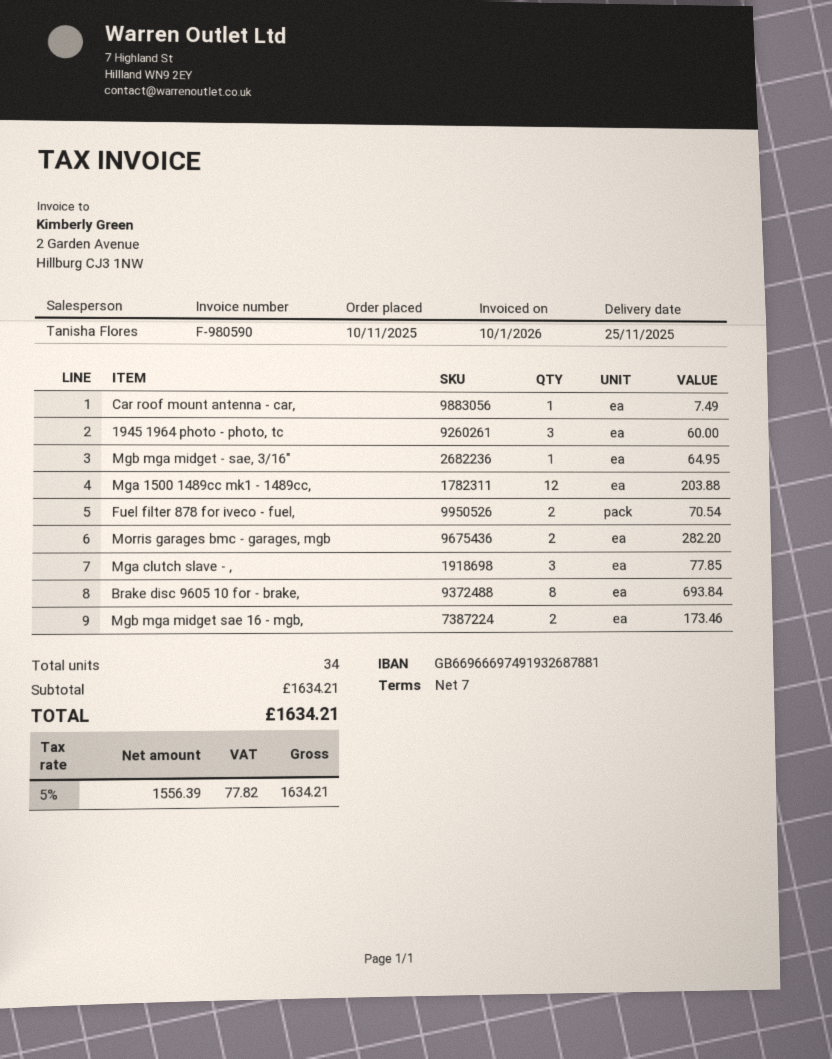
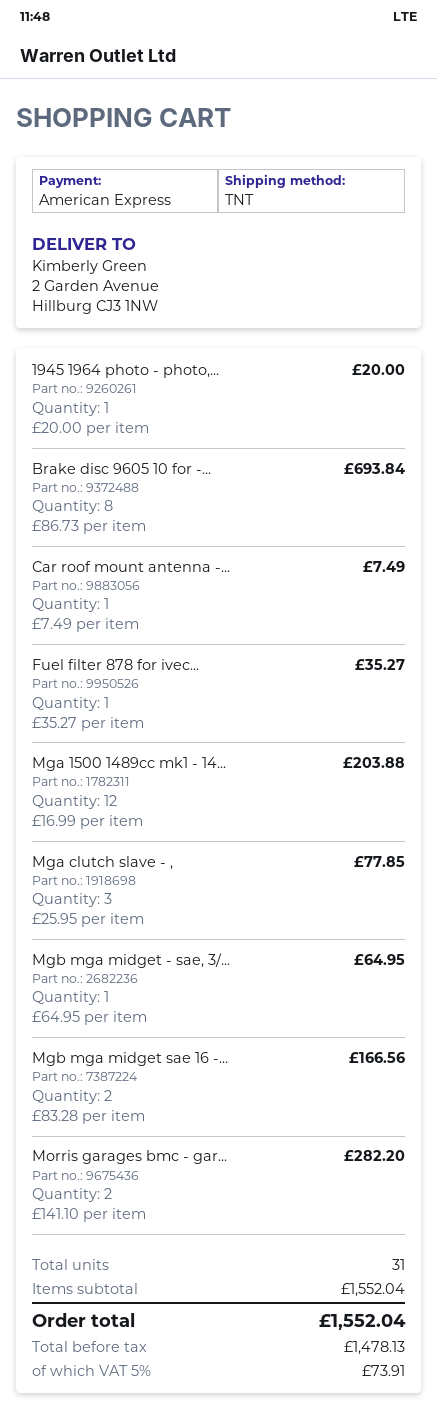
1945 1964 photo - photo, tc: 3 for 60.00 -> 1 for 20.00
Fuel filter 878 for iveco - fuel,: 2 for 70.54 -> 1 for 35.27
Mgb mga midget sae 16 - mgb,: 2 for 173.46 -> 2 for 166.56
total quantity: 34 -> 31
subtotal: 1634.21 -> 1552.04
net: 1556.39 -> 1478.13
tax: 5% = 77.82 -> 5% = 73.91
total: 1634.21 -> 1552.04

